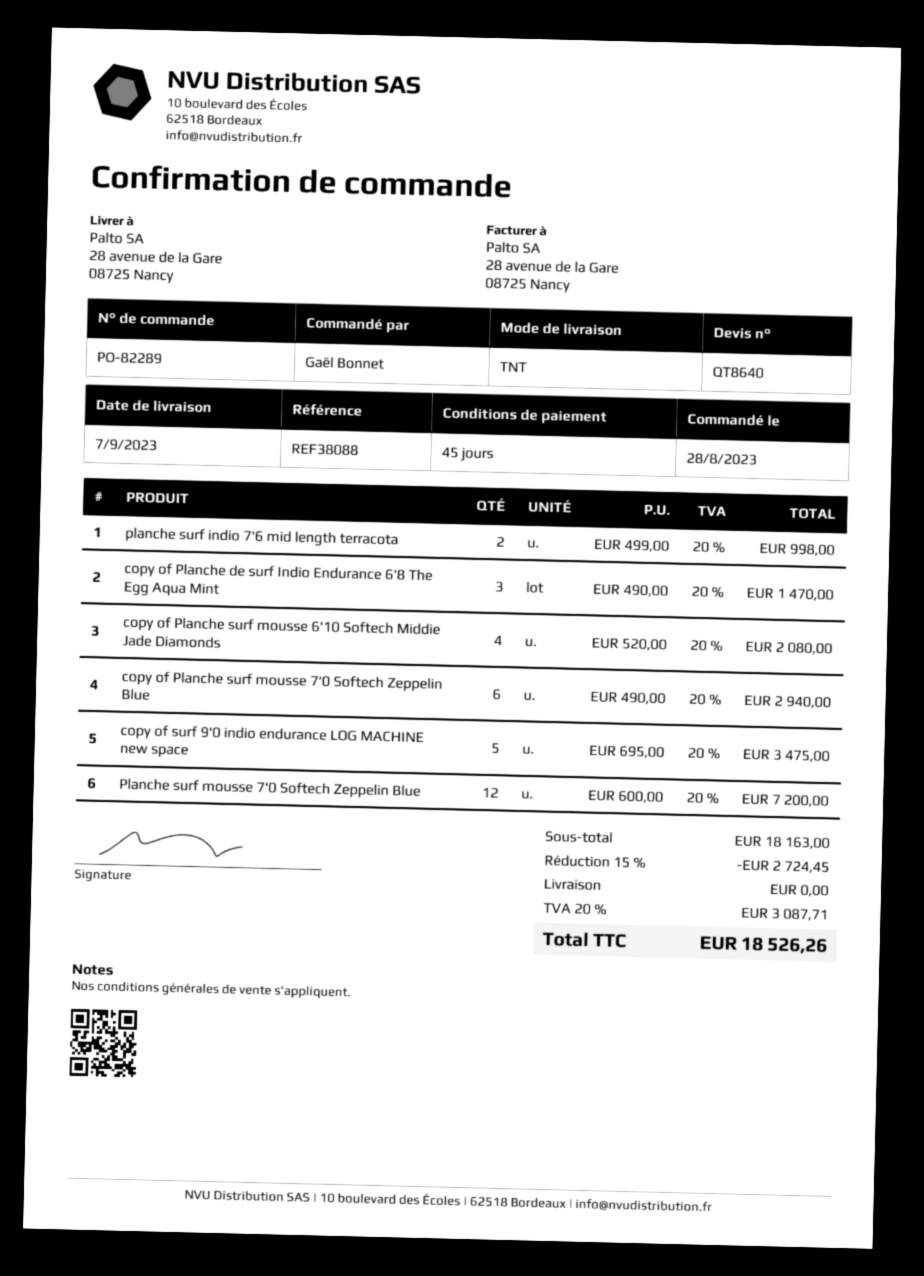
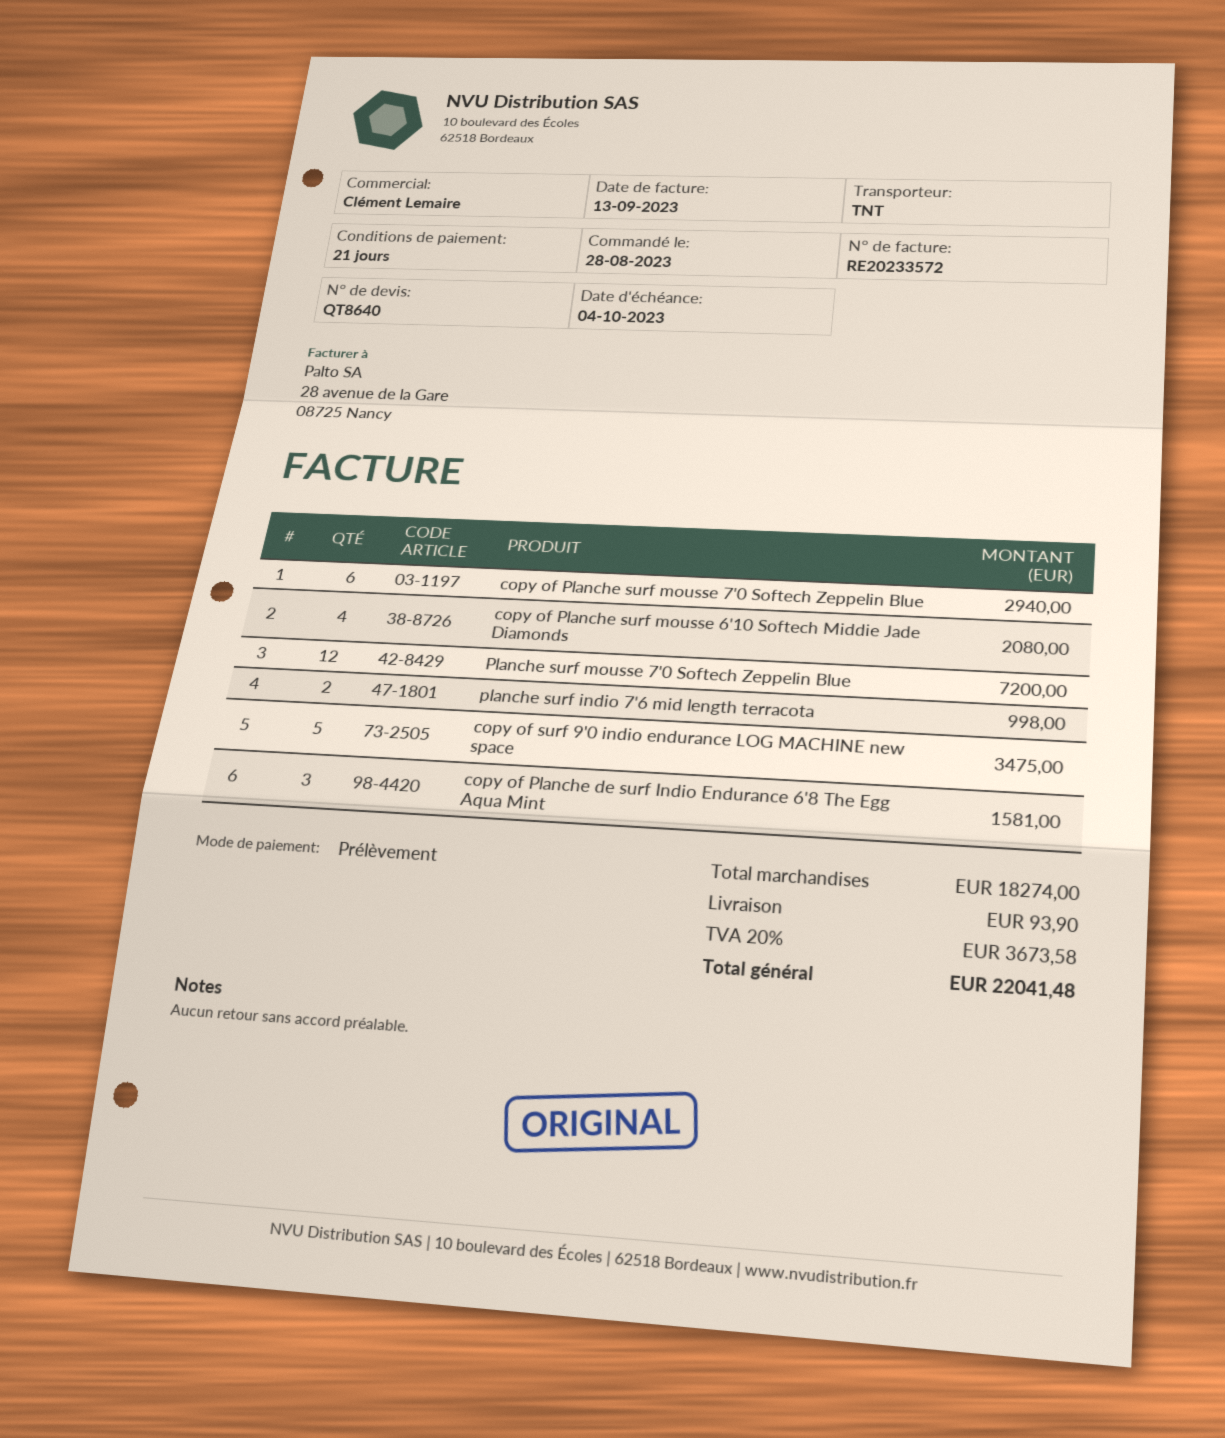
payment terms: 45 days -> 21 days
copy of Planche de surf Indio Endurance 6'8 The Egg Aqua Mint: 3 for 1470.00 -> 3 for 1581.00
subtotal: 18163.00 -> 18274.00
discount: 15% = 2724.45 -> none
shipping: 0.00 -> 93.90
tax: 20% = 3087.71 -> 20% = 3673.58
total: 18526.26 -> 22041.48

